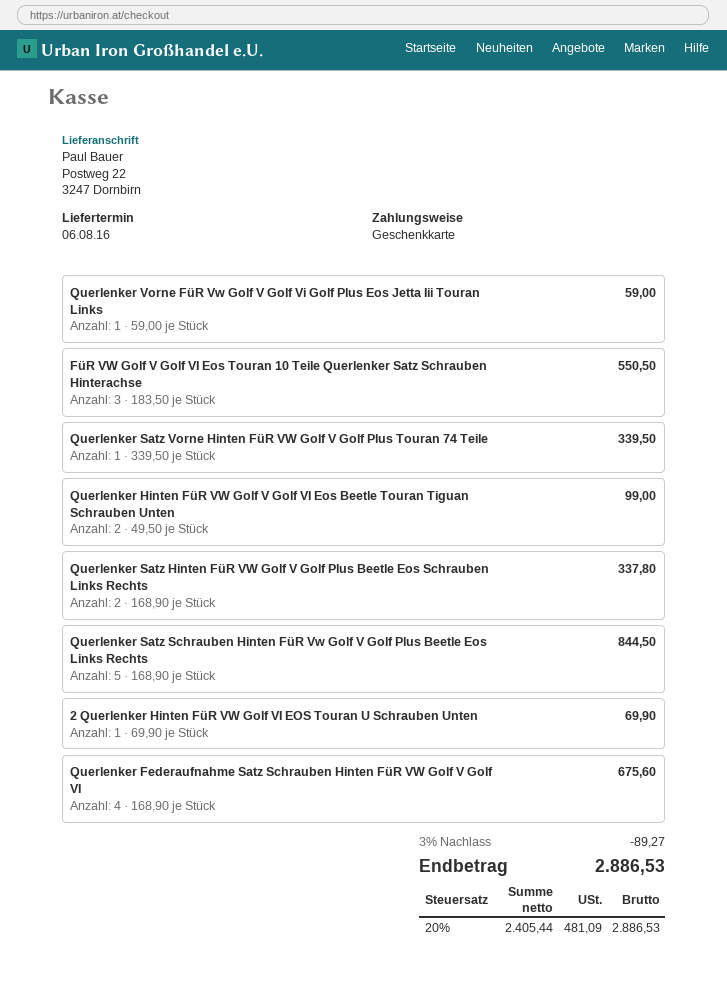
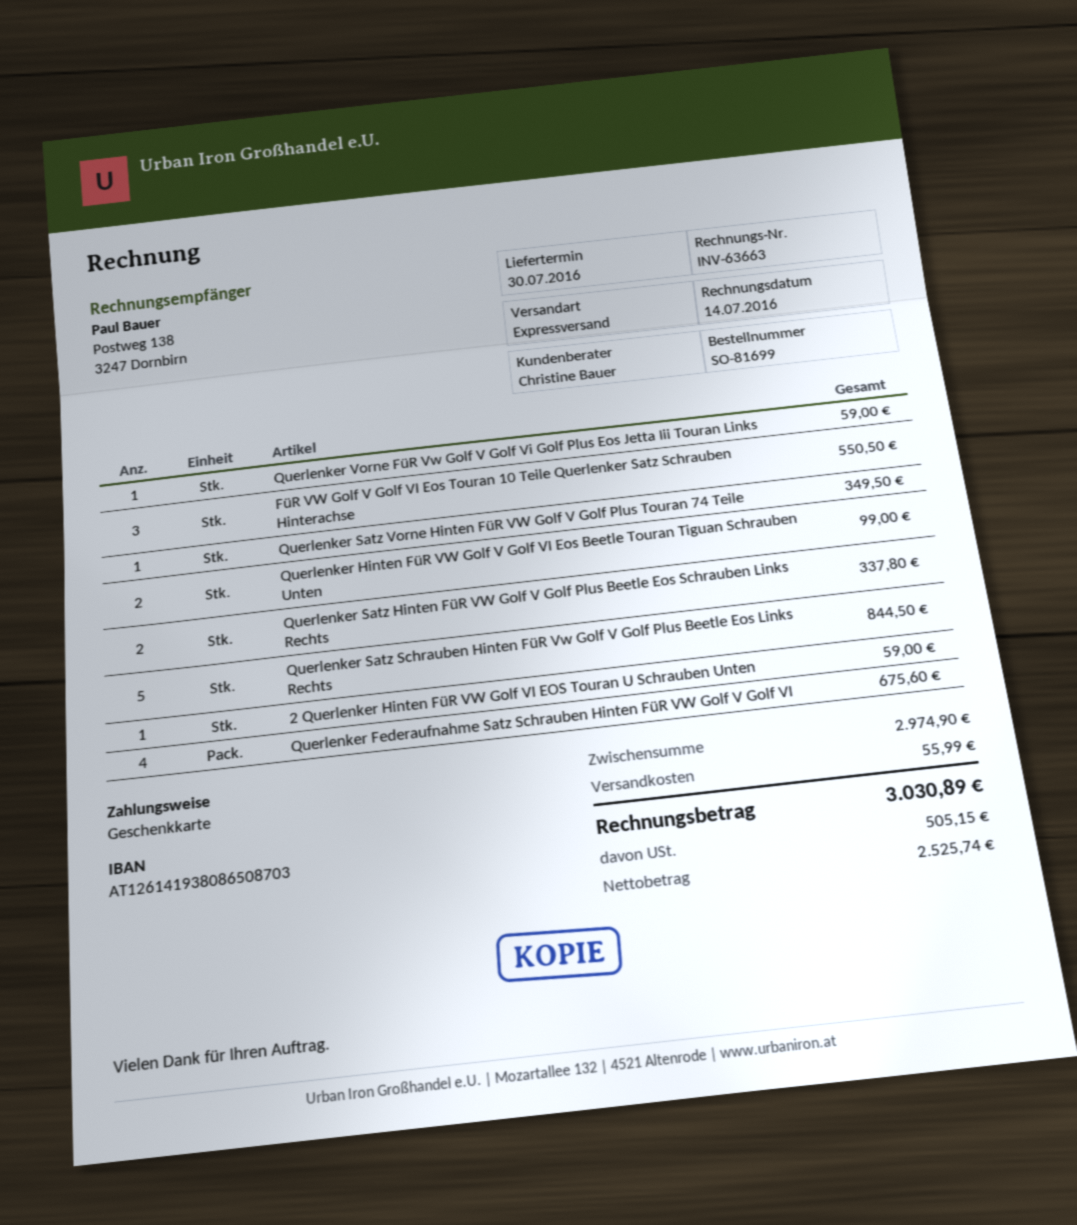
delivery date: 2016-08-06 -> 2016-07-30
Querlenker Satz Vorne Hinten FüR VW Golf V Golf Plus Touran 74 Teile: 1 for 339.50 -> 1 for 349.50
2 Querlenker Hinten FüR VW Golf VI EOS Touran U Schrauben Unten: 1 for 69.90 -> 1 for 59.00
discount: 3% = 89.27 -> none
shipping: none -> 55.99
net: 2405.44 -> 2525.74
tax: 481.09 -> 505.15
total: 2886.53 -> 3030.89

